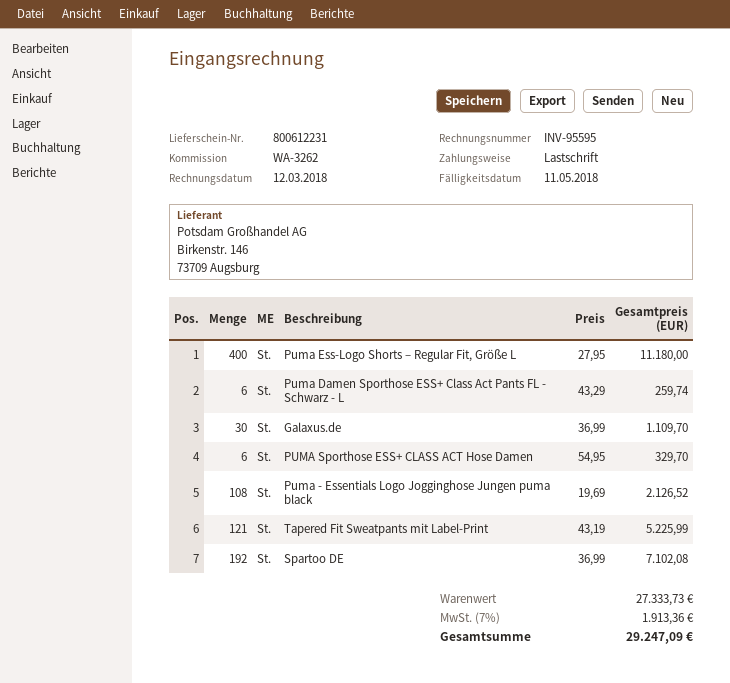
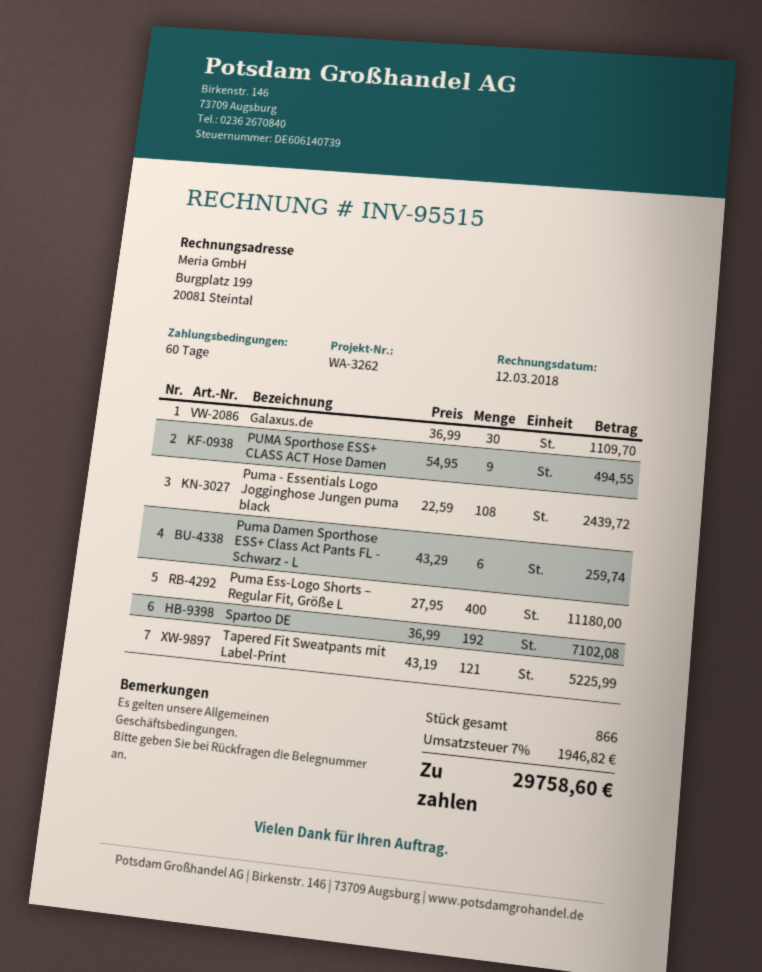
invoice number: INV-95595 -> INV-95515
PUMA Sporthose ESS+ CLASS ACT Hose Damen: 6 x 54.95 = 329.70 -> 9 x 54.95 = 494.55
Puma - Essentials Logo Jogginghose Jungen puma black: 108 x 19.69 = 2126.52 -> 108 x 22.59 = 2439.72
tax: 7% = 1913.36 -> 7% = 1946.82
total: 29247.09 -> 29758.60

